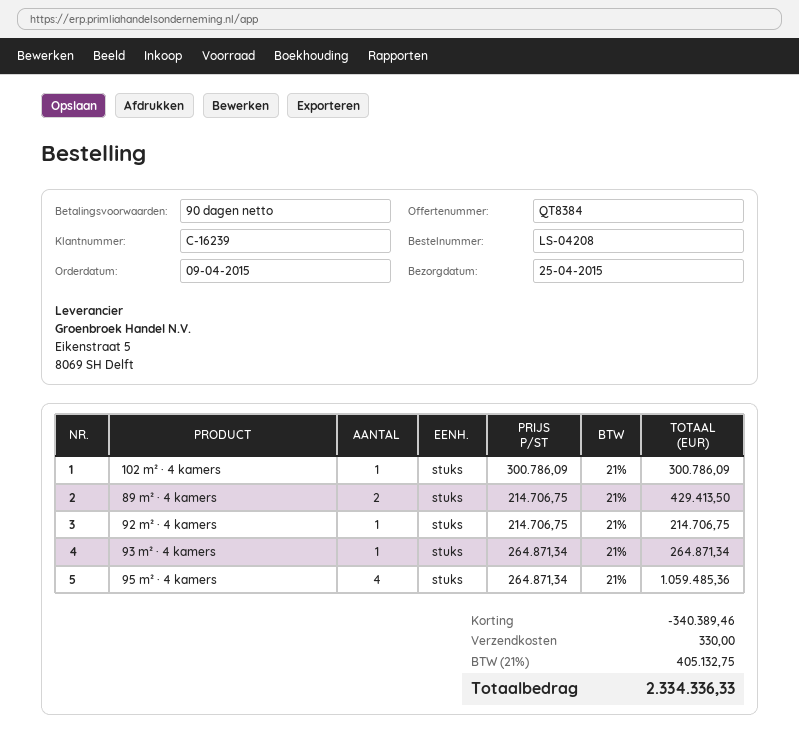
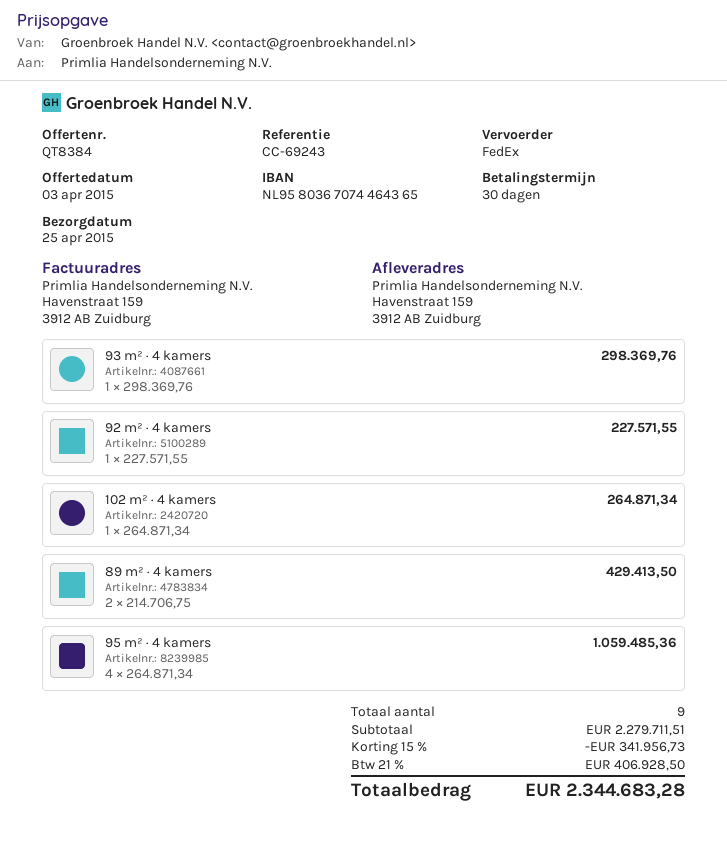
payment terms: 90 days -> 30 days
102 m² · 4 kamers: 1 x 300786.09 = 300786.09 -> 1 x 264871.34 = 264871.34
92 m² · 4 kamers: 1 x 214706.75 = 214706.75 -> 1 x 227571.55 = 227571.55
93 m² · 4 kamers: 1 x 264871.34 = 264871.34 -> 1 x 298369.76 = 298369.76
discount: 340389.46 -> 341956.73
shipping: 330.00 -> none
tax: 21% = 405132.75 -> 21% = 406928.50
total: 2334336.33 -> 2344683.28

